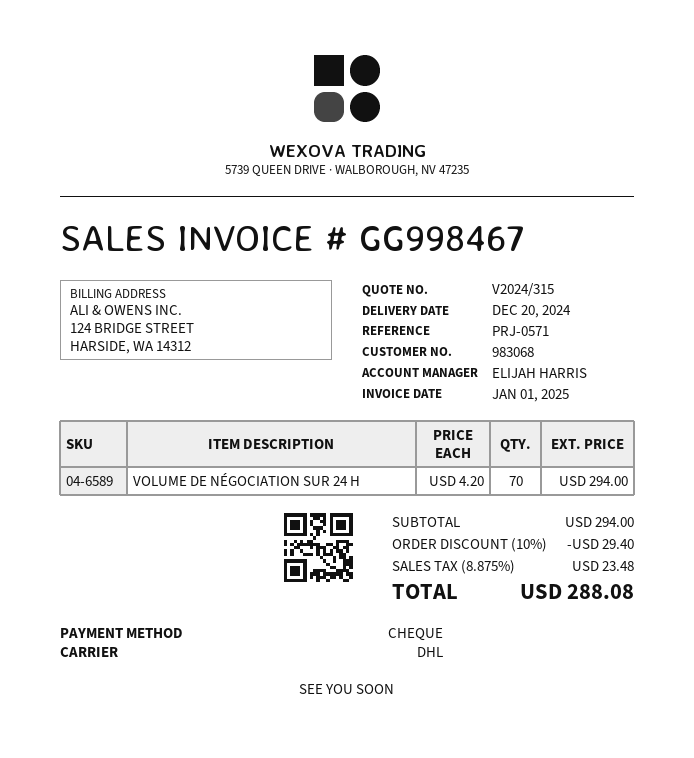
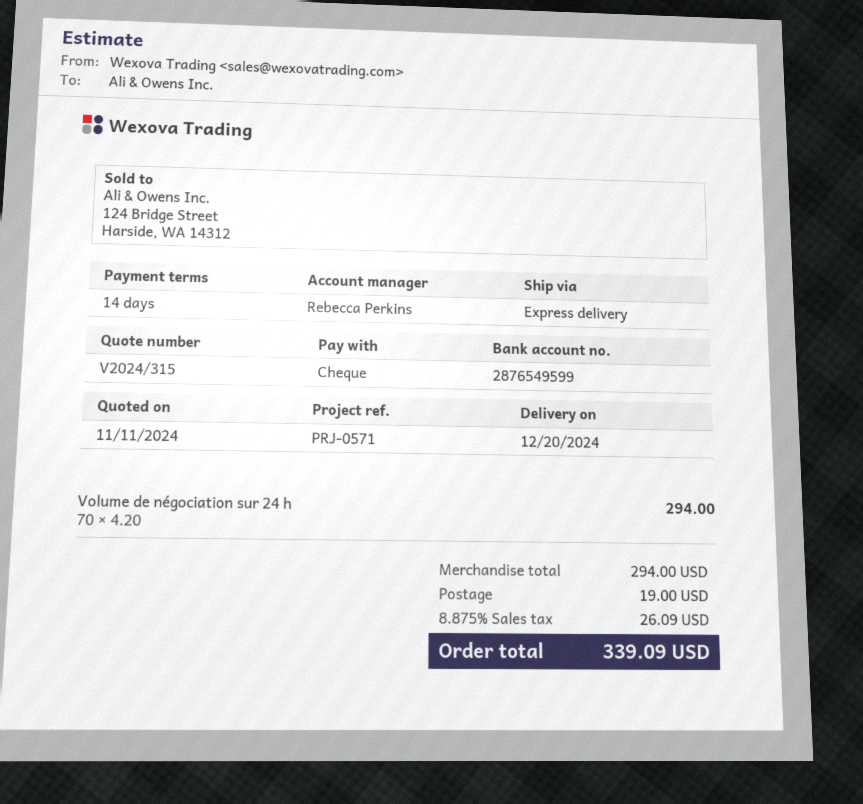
sales rep: ELIJAH HARRIS -> Rebecca Perkins
shipping method: DHL -> express
discount: 10% = 29.40 -> none
shipping: none -> 19.00
tax: 8.875% = 23.48 -> 8.875% = 26.09
total: 288.08 -> 339.09

